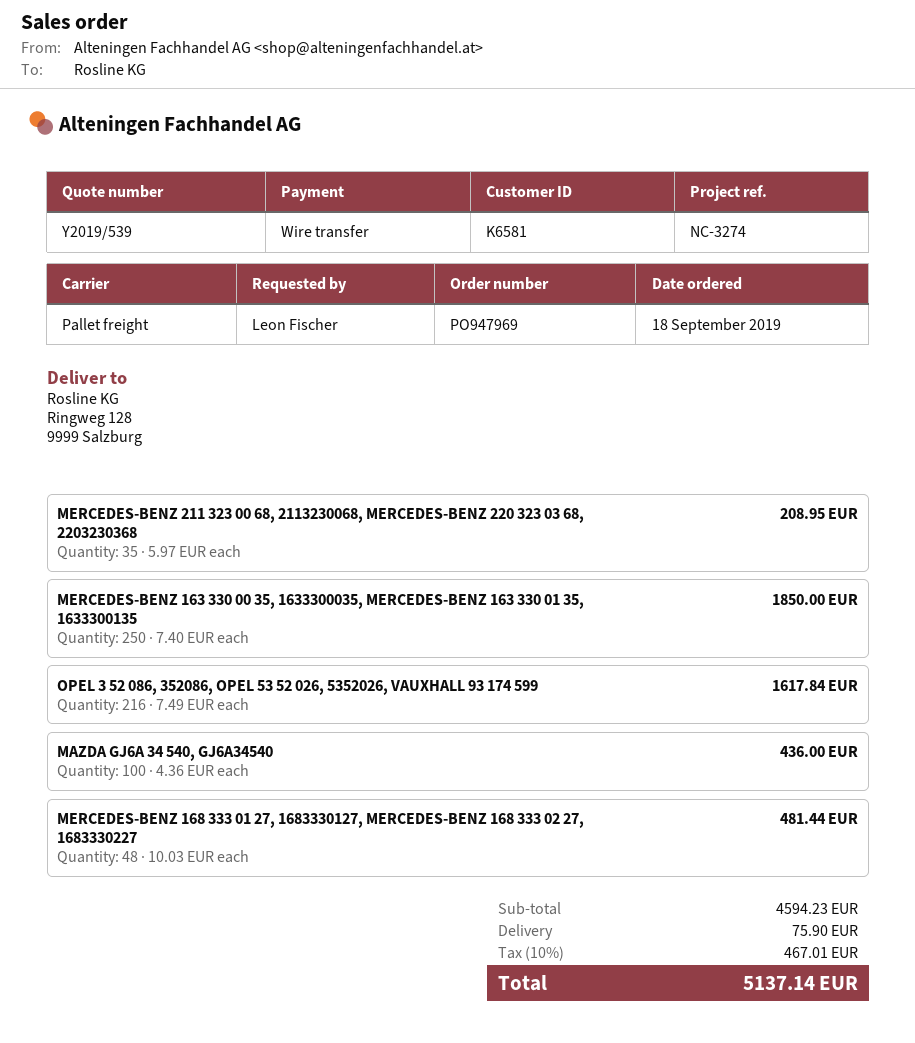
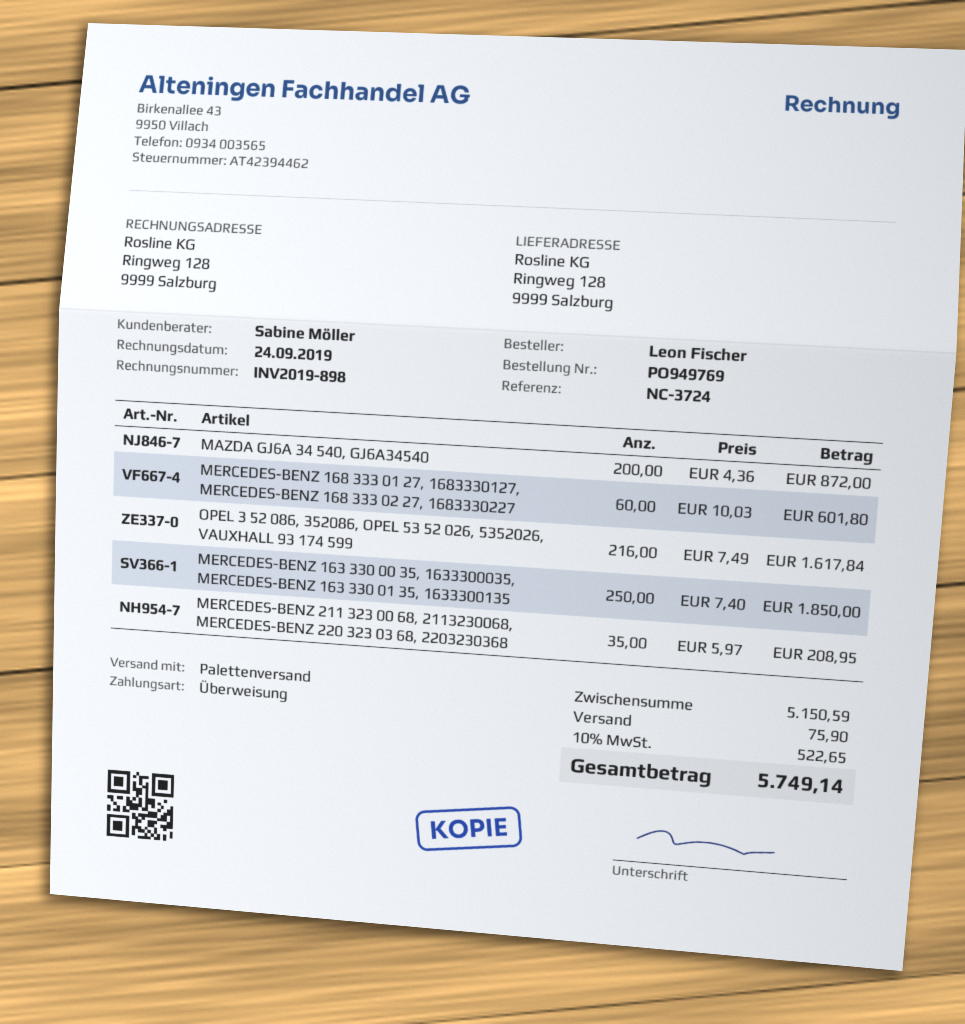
order number: PO947969 -> PO949769
reference: NC-3274 -> NC-3724
MAZDA GJ6A 34 540, GJ6A34540: 100 x 4.36 = 436.00 -> 200 x 4.36 = 872.00
MERCEDES-BENZ 168 333 01 27, 1683330127, MERCEDES-BENZ 168 333 02 27, 1683330227: 48 x 10.03 = 481.44 -> 60 x 10.03 = 601.80
subtotal: 4594.23 -> 5150.59
tax: 10% = 467.01 -> 10% = 522.65
total: 5137.14 -> 5749.14

